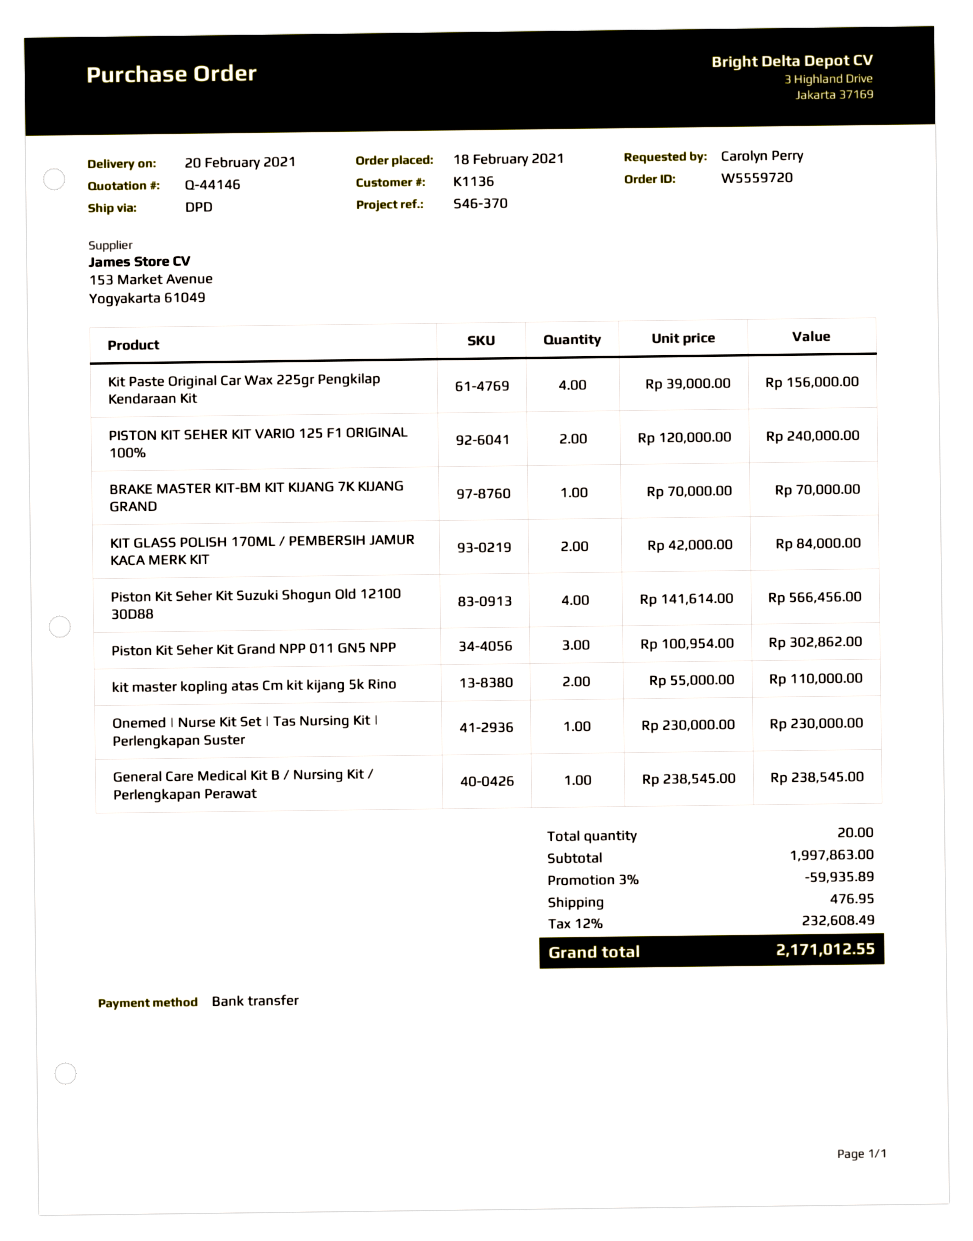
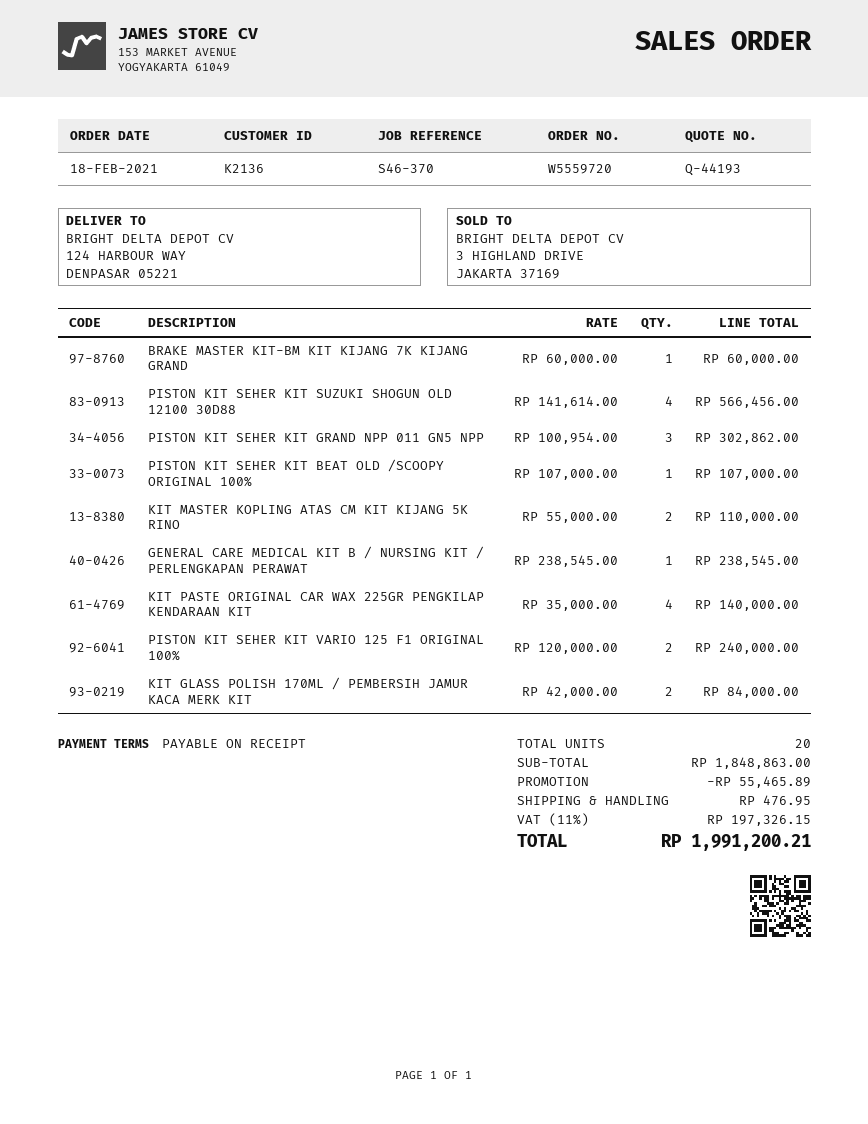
quote number: Q-44146 -> Q-44193
customer number: K1136 -> K2136
Kit Paste Original Car Wax 225gr Pengkilap Kendaraan Kit: 4 x 39000.00 = 156000.00 -> 4 x 35000.00 = 140000.00
BRAKE MASTER KIT-BM KIT KIJANG 7K KIJANG GRAND: 1 x 70000.00 = 70000.00 -> 1 x 60000.00 = 60000.00
Onemed | Nurse Kit Set | Tas Nursing Kit | Perlengkapan Suster: 1 x 230000.00 = 230000.00 -> none
PISTON KIT SEHER KIT BEAT OLD /SCOOPY ORIGINAL 100%: none -> 1 x 107000.00 = 107000.00
subtotal: 1997863.00 -> 1848863.00
discount: 59935.89 -> 55465.89
tax: 12% = 232608.49 -> 11% = 197326.15
total: 2171012.55 -> 1991200.21

